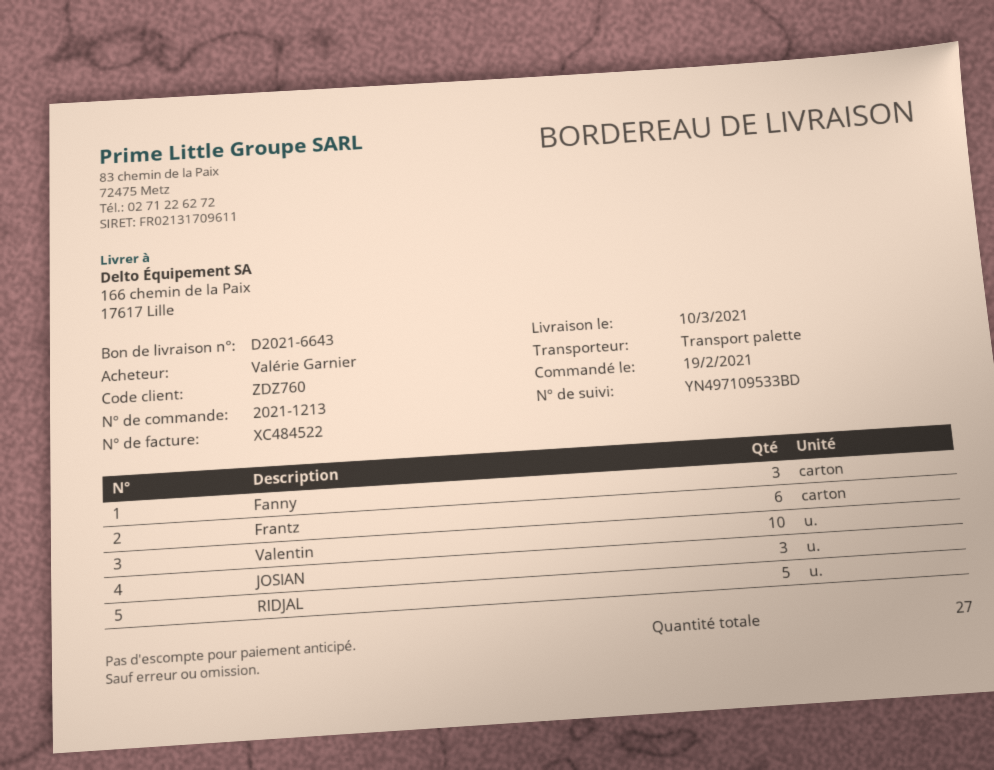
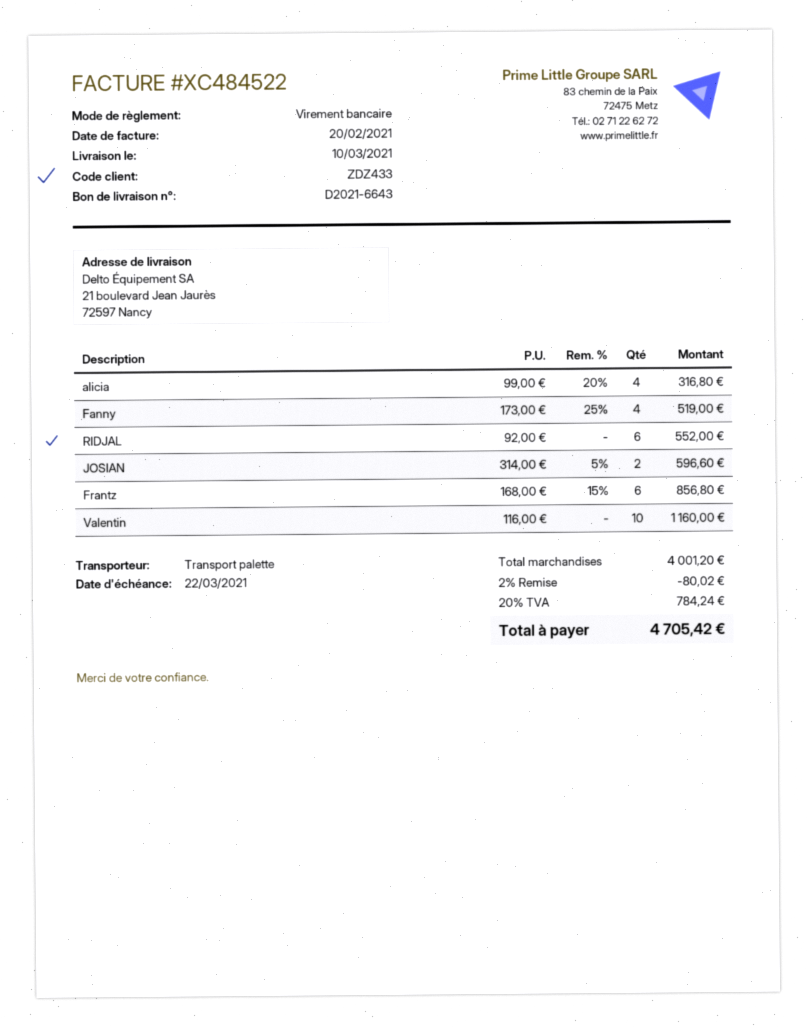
customer number: ZDZ760 -> ZDZ433
ship to: 166 chemin de la Paix, 17617 Lille -> 21 boulevard Jean Jaurès, 72597 Nancy
Fanny: 3 -> 4
JOSIAN: 3 -> 2
RIDJAL: 5 -> 6
alicia: none -> 4

